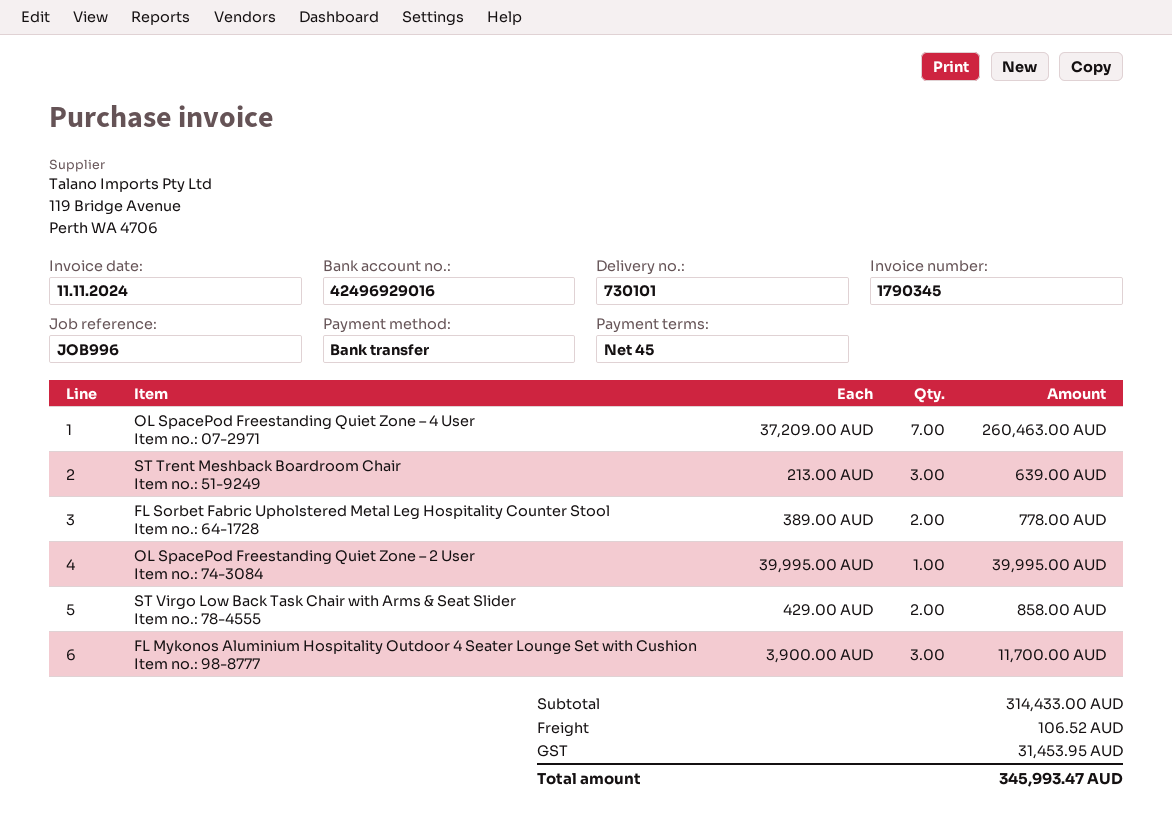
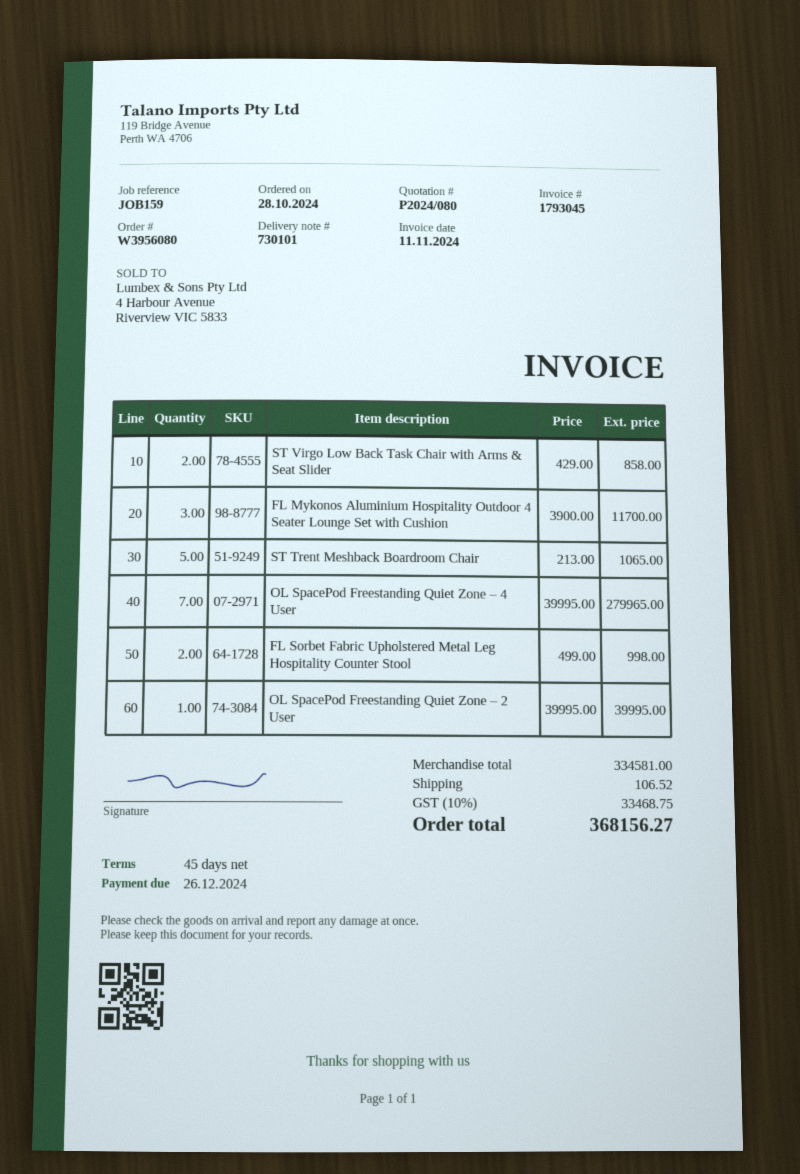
invoice number: 1790345 -> 1793045
reference: JOB996 -> JOB159
OL SpacePod Freestanding Quiet Zone – 4 User: 7 x 37209.00 = 260463.00 -> 7 x 39995.00 = 279965.00
ST Trent Meshback Boardroom Chair: 3 x 213.00 = 639.00 -> 5 x 213.00 = 1065.00
FL Sorbet Fabric Upholstered Metal Leg Hospitality Counter Stool: 2 x 389.00 = 778.00 -> 2 x 499.00 = 998.00
subtotal: 314433.00 -> 334581.00
tax: 31453.95 -> 33468.75
total: 345993.47 -> 368156.27

